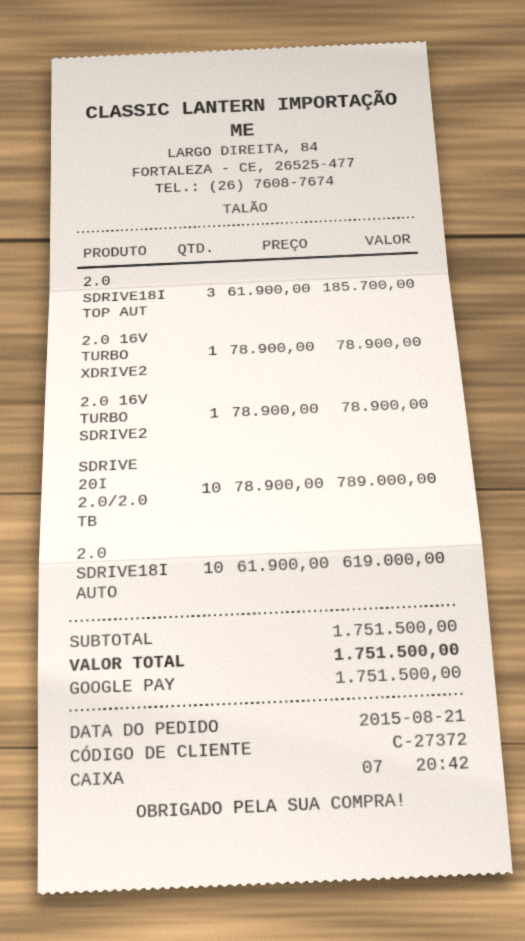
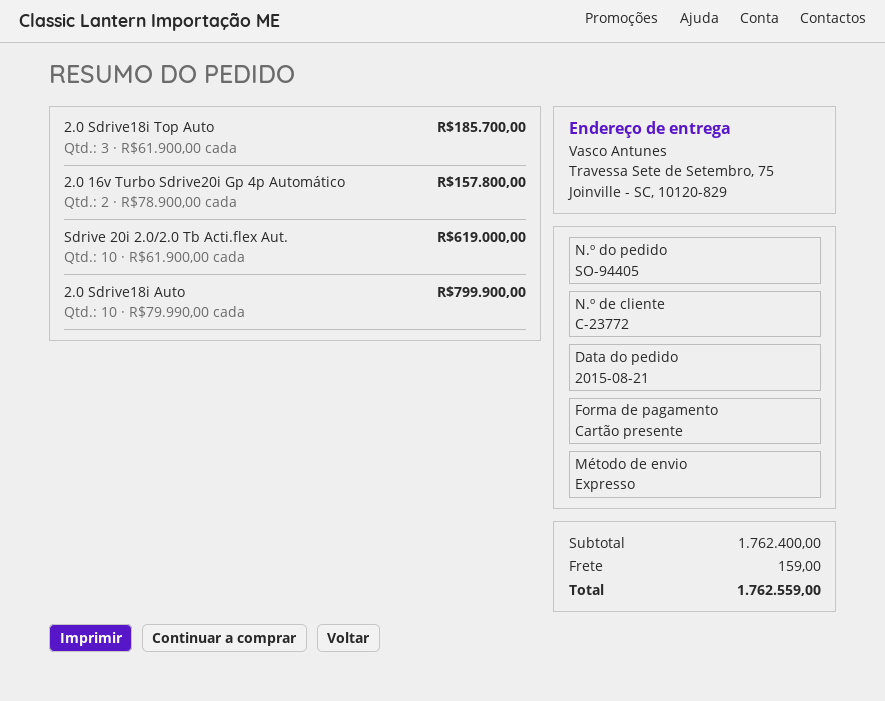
customer number: C-27372 -> C-23772
payment method: Google Pay -> gift card
2.0 16V TURBO XDRIVE2: 1 x 78900.00 = 78900.00 -> none
2.0 16V TURBO SDRIVE2: 1 x 78900.00 = 78900.00 -> 2 x 78900.00 = 157800.00
SDRIVE 20I 2.0/2.0 TB: 10 x 78900.00 = 789000.00 -> 10 x 61900.00 = 619000.00
2.0 SDRIVE18I AUTO: 10 x 61900.00 = 619000.00 -> 10 x 79990.00 = 799900.00
subtotal: 1751500.00 -> 1762400.00
shipping: none -> 159.00
total: 1751500.00 -> 1762559.00

